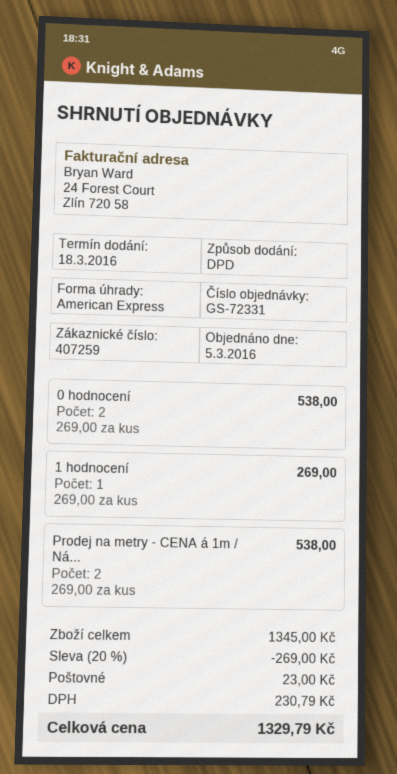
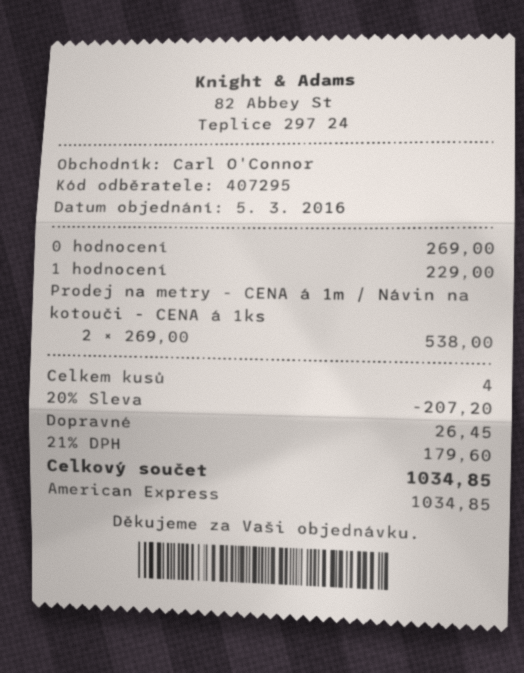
customer number: 407259 -> 407295
0 hodnocení: 2 x 269.00 = 538.00 -> 1 x 269.00 = 269.00
1 hodnocení: 1 x 269.00 = 269.00 -> 1 x 229.00 = 229.00
discount: 20% = 269.00 -> 20% = 207.20
shipping: 23.00 -> 26.45
tax: 230.79 -> 179.60
total: 1329.79 -> 1034.85

